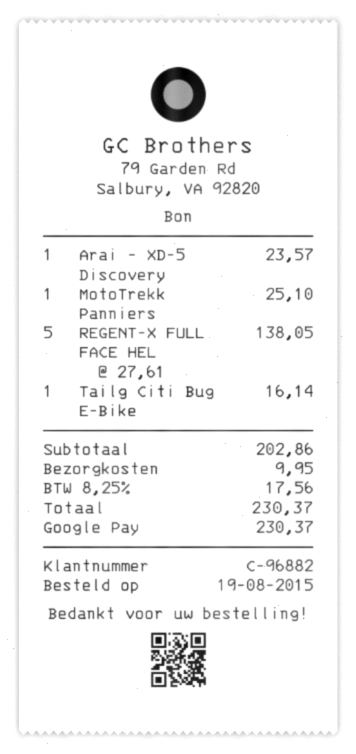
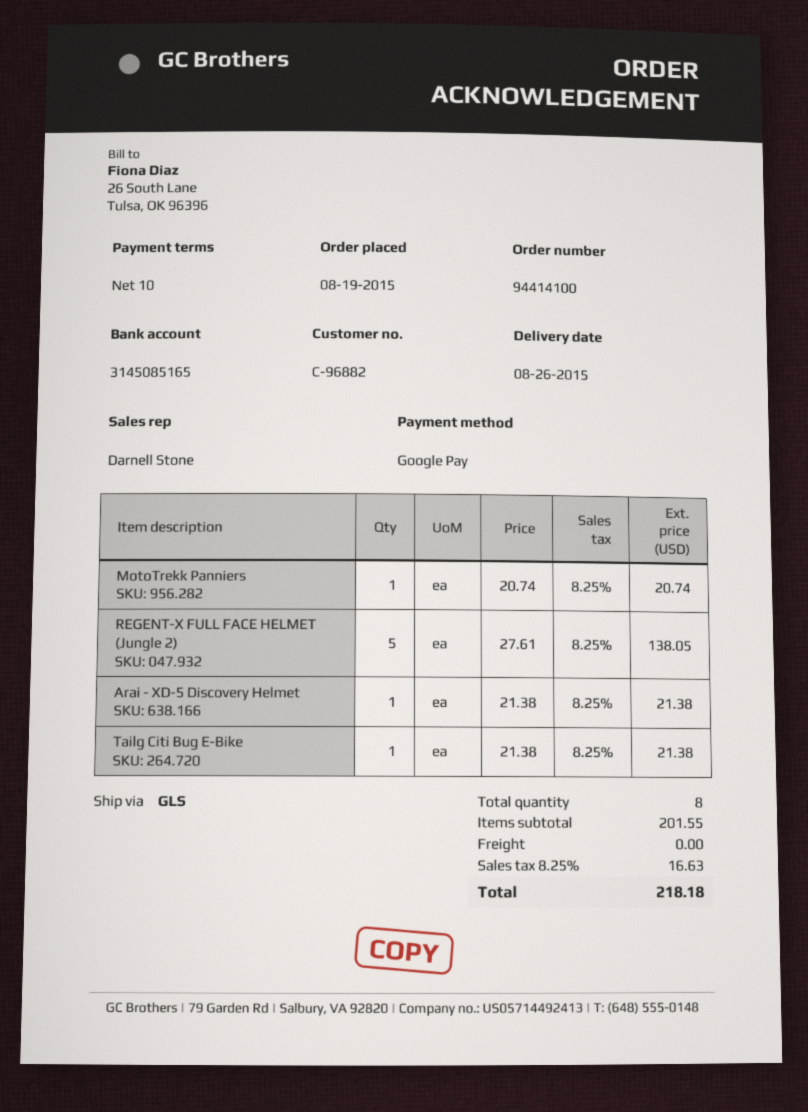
Arai - XD-5 Discovery: 1 x 23.57 = 23.57 -> 1 x 21.38 = 21.38
MotoTrekk Panniers: 1 x 25.10 = 25.10 -> 1 x 20.74 = 20.74
Tailg Citi Bug E-Bike: 1 x 16.14 = 16.14 -> 1 x 21.38 = 21.38
subtotal: 202.86 -> 201.55
shipping: 9.95 -> 0.00
tax: 8.25% = 17.56 -> 8.25% = 16.63
total: 230.37 -> 218.18

